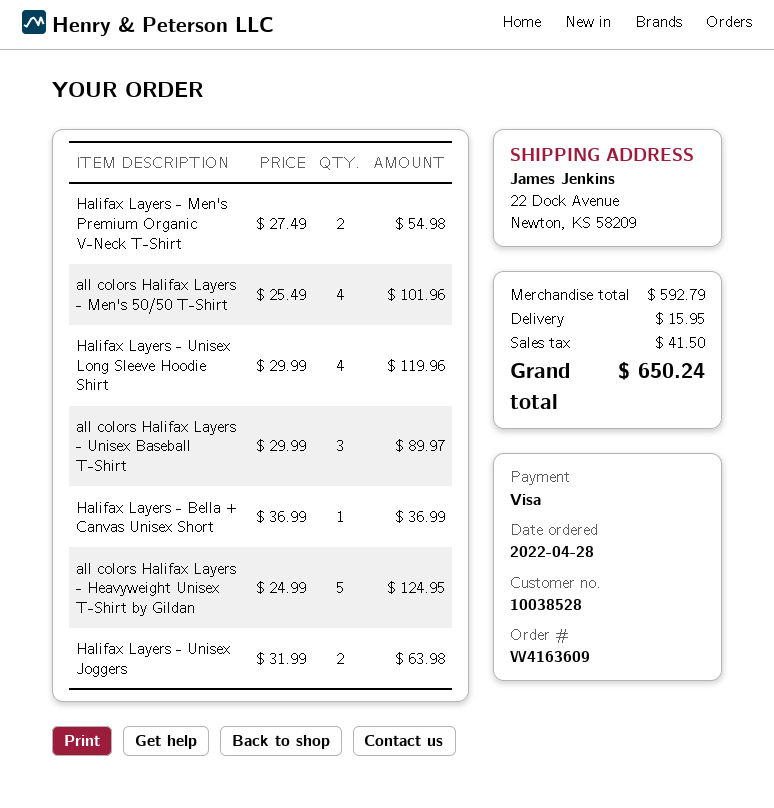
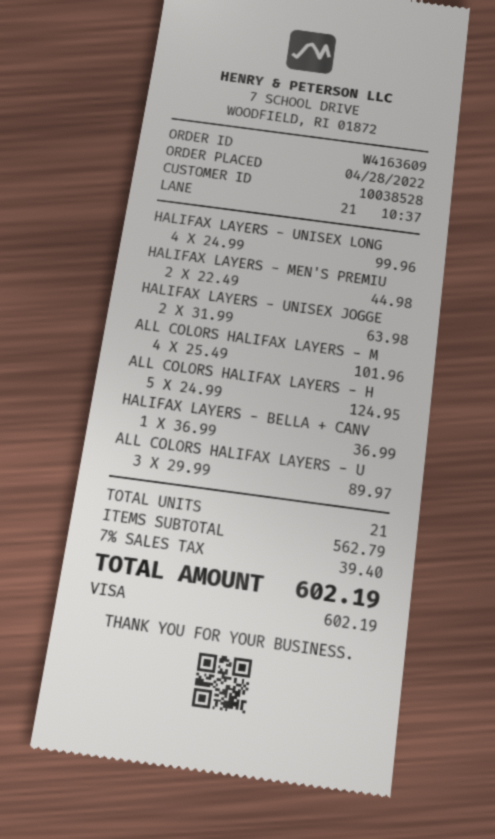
Halifax Layers - Men's Premium Organic V-Neck T-Shirt: 2 x 27.49 = 54.98 -> 2 x 22.49 = 44.98
Halifax Layers - Unisex Long Sleeve Hoodie Shirt: 4 x 29.99 = 119.96 -> 4 x 24.99 = 99.96
subtotal: 592.79 -> 562.79
shipping: 15.95 -> none
tax: 41.50 -> 39.40
total: 650.24 -> 602.19

